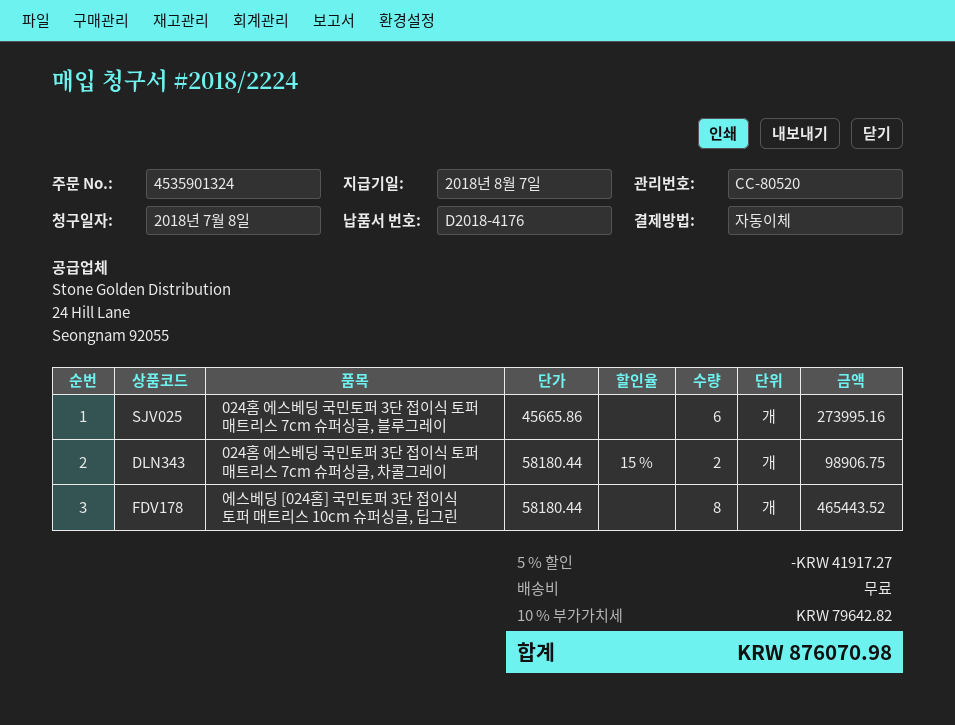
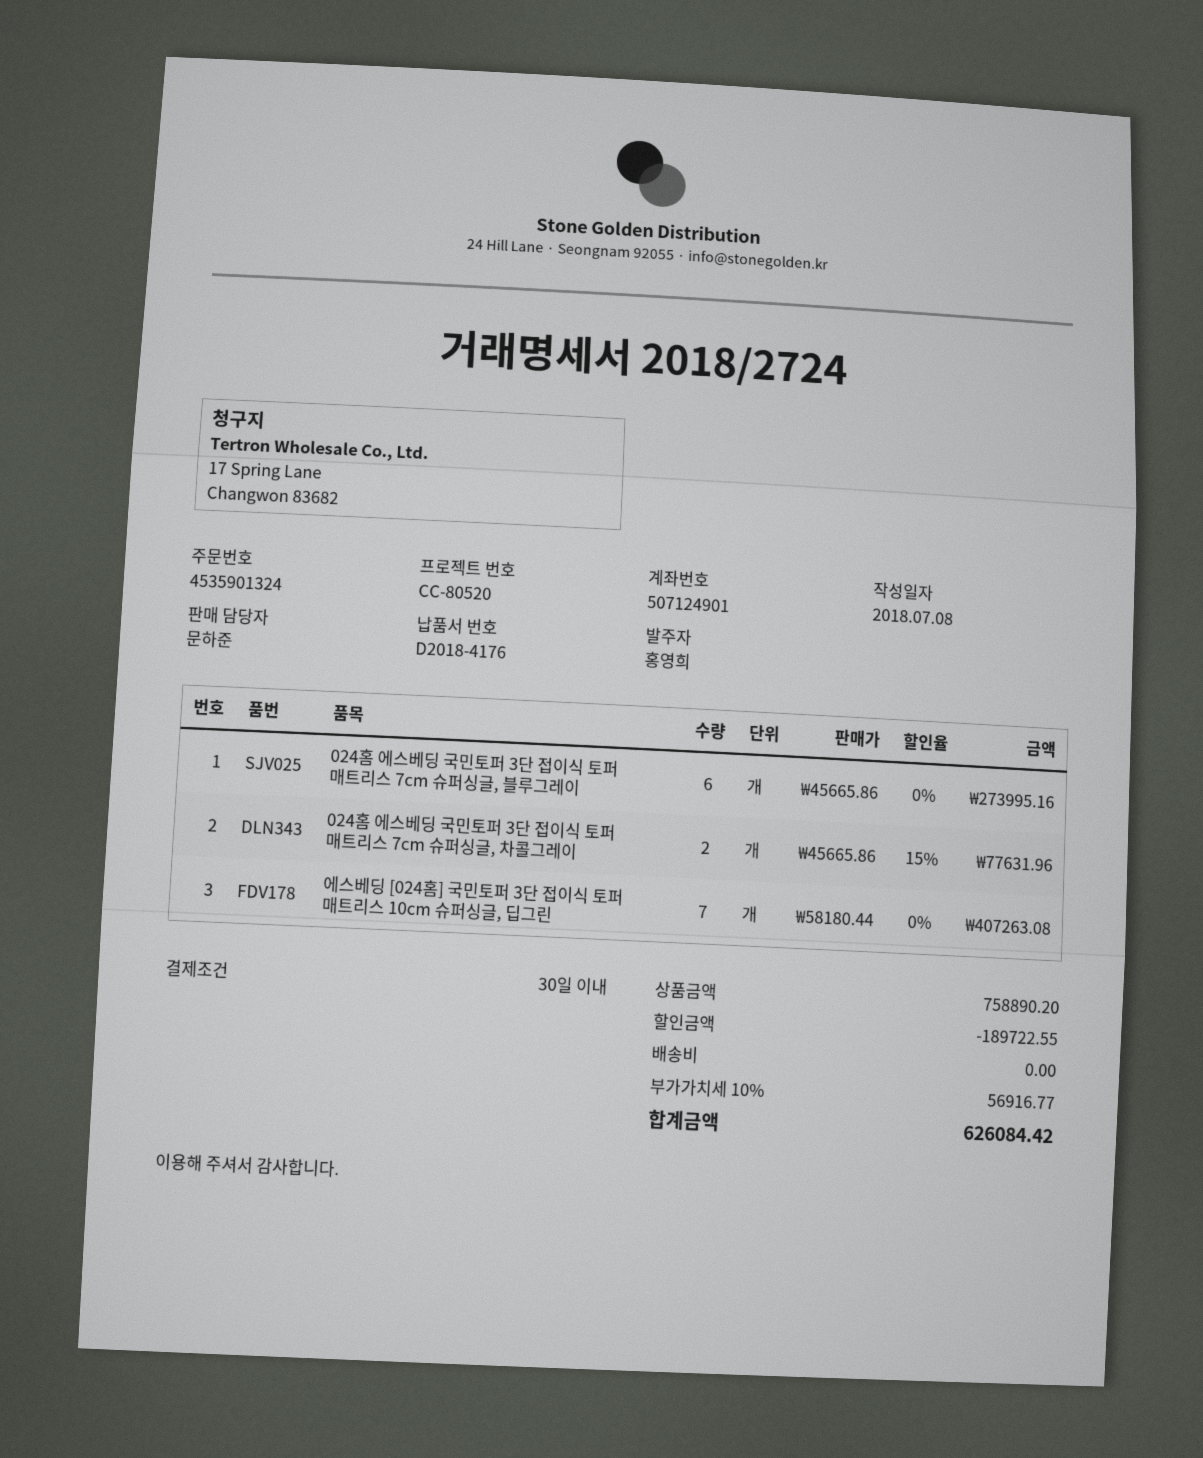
invoice number: 2018/2224 -> 2018/2724
024홈 에스베딩 국민토퍼 3단 접이식 토퍼 매트리스 7cm 슈퍼싱글, 차콜그레이: 2 x 58180.44 - 15% = 98906.75 -> 2 x 45665.86 - 15% = 77631.96
에스베딩 [024홈] 국민토퍼 3단 접이식 토퍼 매트리스 10cm 슈퍼싱글, 딥그린: 8 x 58180.44 = 465443.52 -> 7 x 58180.44 = 407263.08
discount: 41917.27 -> 189722.55
tax: 10% = 79642.82 -> 10% = 56916.77
total: 876070.98 -> 626084.42

